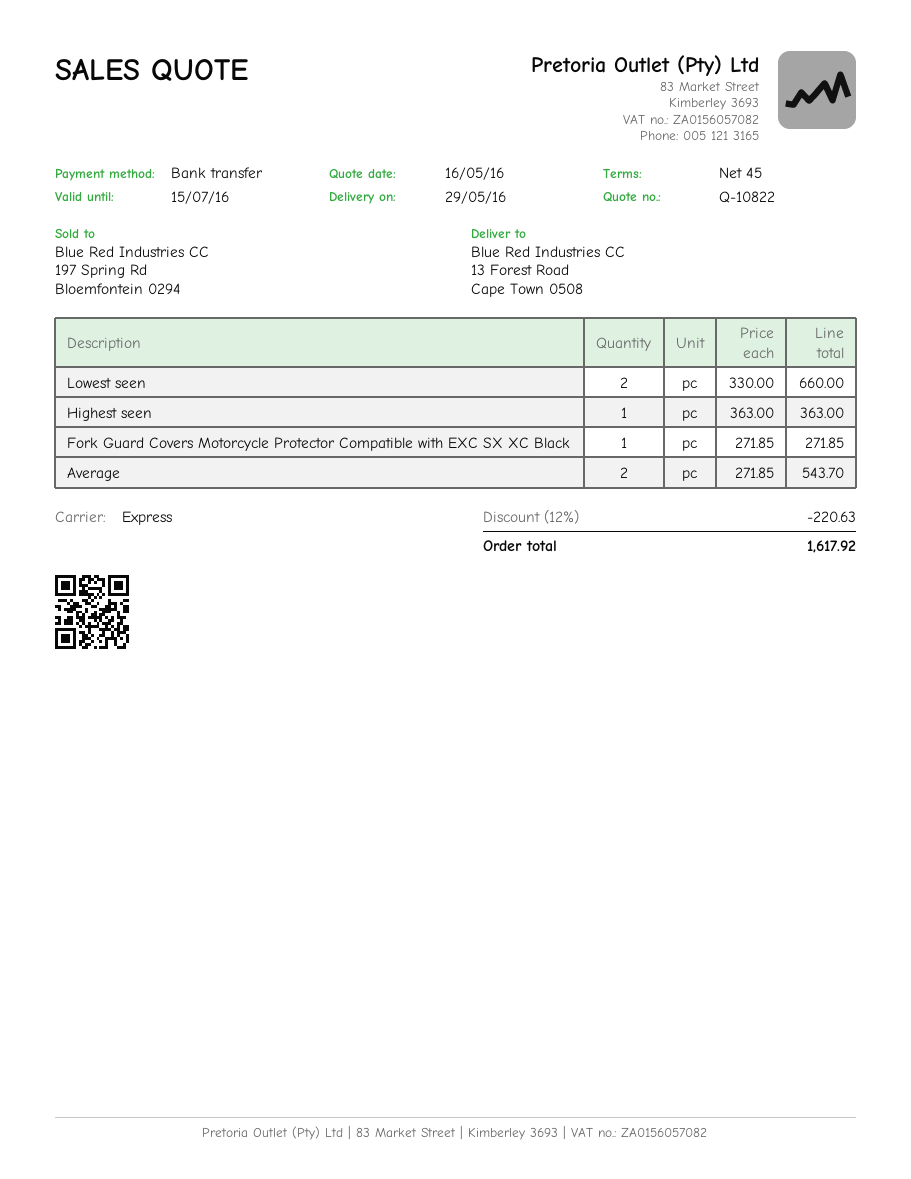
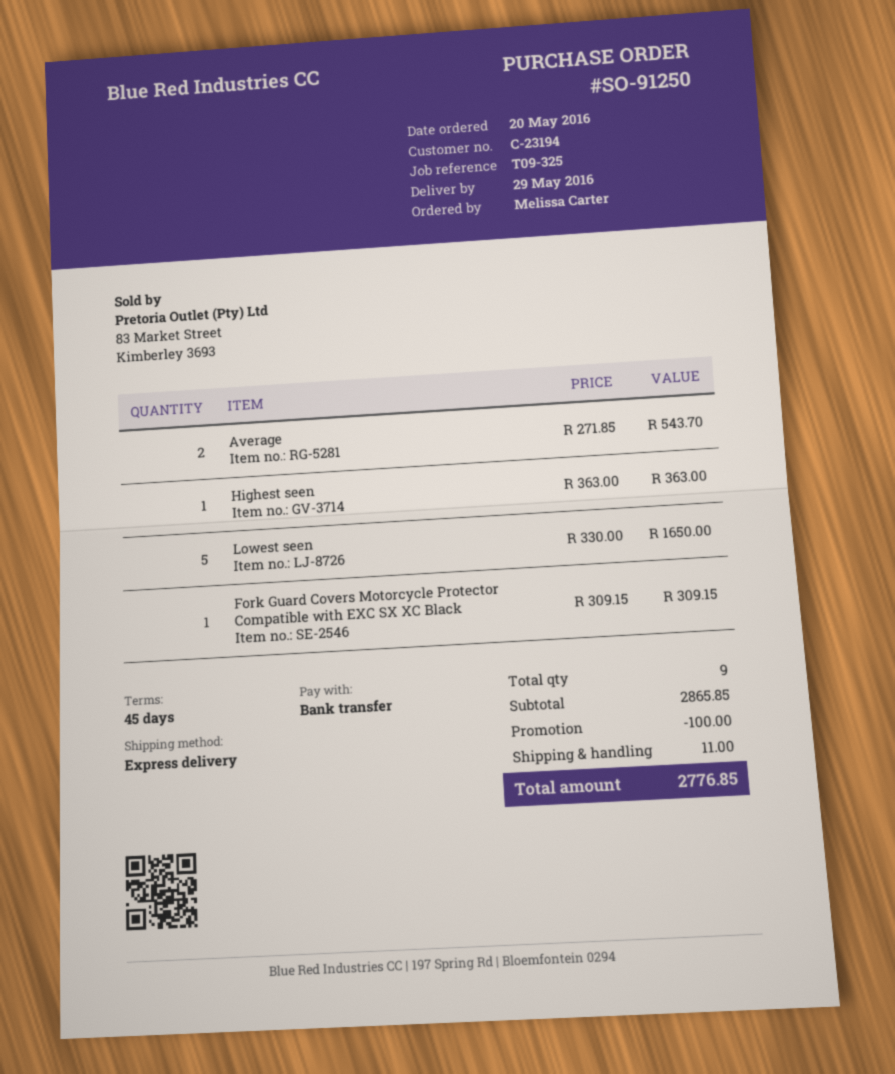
Lowest seen: 2 x 330.00 = 660.00 -> 5 x 330.00 = 1650.00
Fork Guard Covers Motorcycle Protector Compatible with EXC SX XC Black: 1 x 271.85 = 271.85 -> 1 x 309.15 = 309.15
discount: 220.63 -> 100.00
shipping: none -> 11.00
total: 1617.92 -> 2776.85

